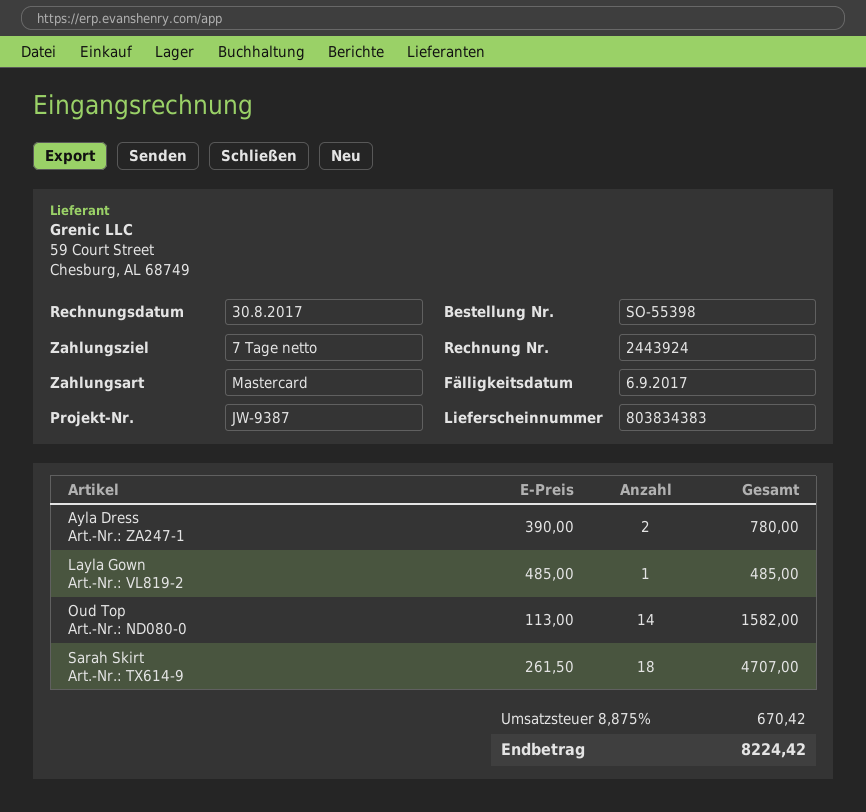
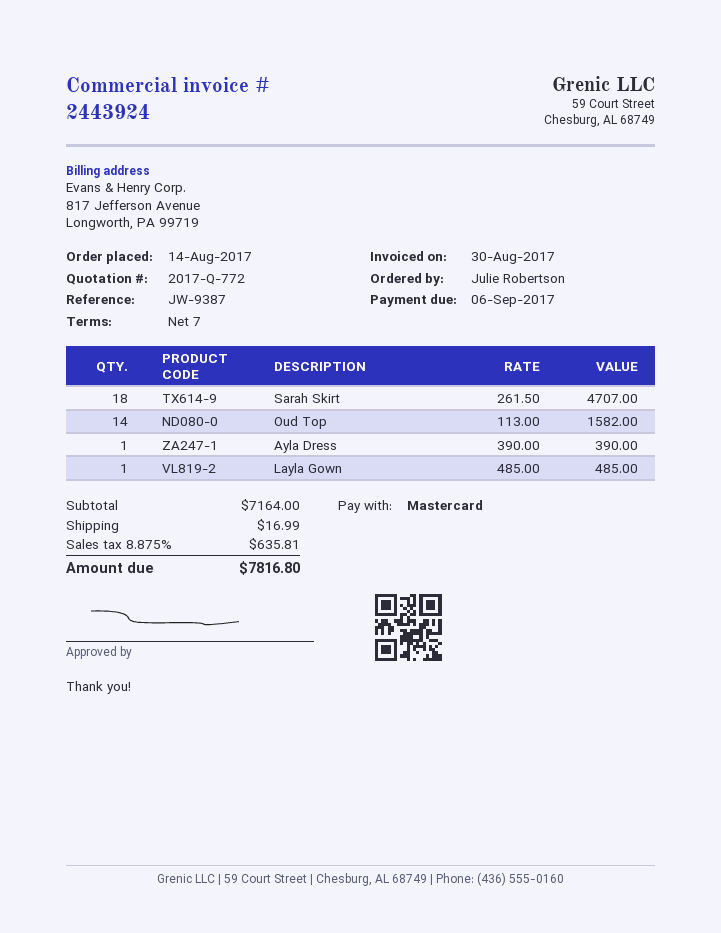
Ayla Dress: 2 x 390.00 = 780.00 -> 1 x 390.00 = 390.00
shipping: none -> 16.99
tax: 8.875% = 670.42 -> 8.875% = 635.81
total: 8224.42 -> 7816.80

